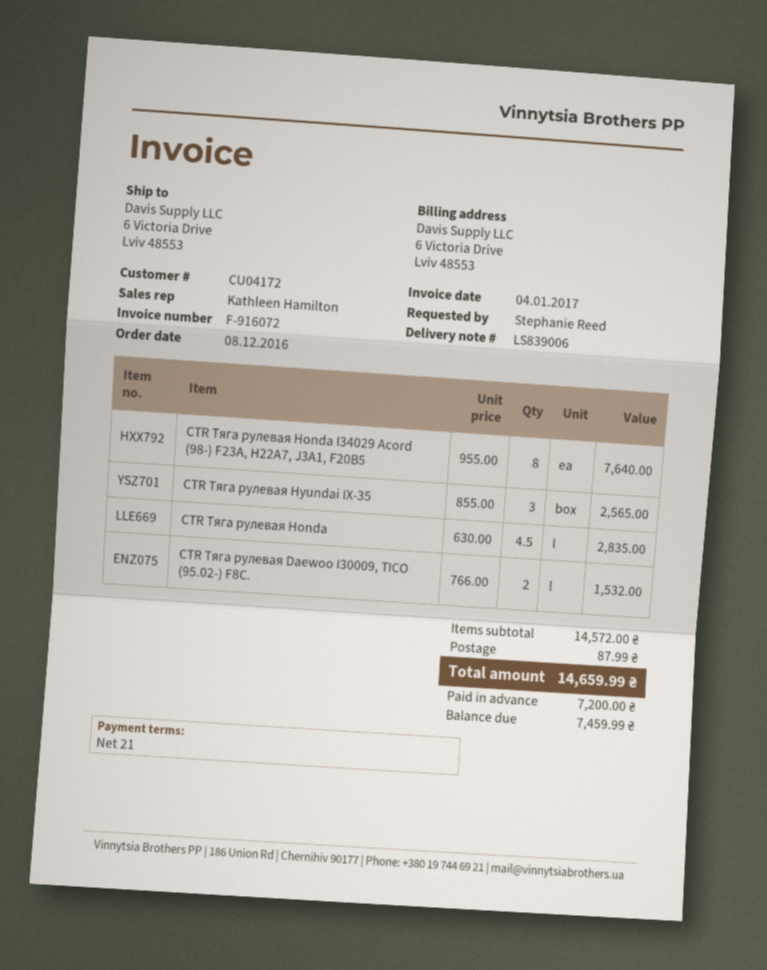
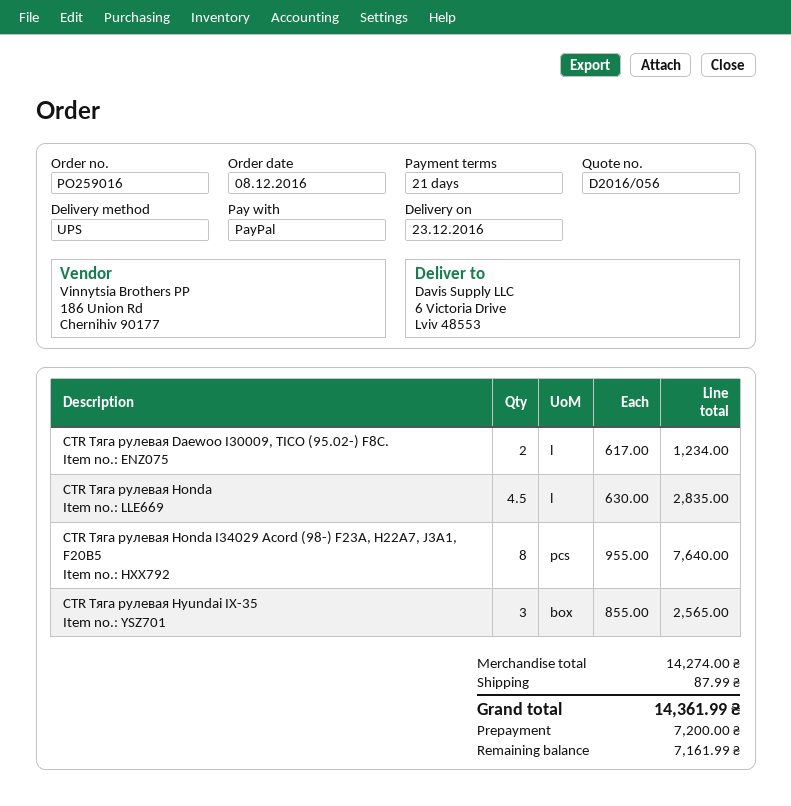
CTR Тяга рулевая Daewoo I30009, TICO (95.02-) F8C.: 2 x 766.00 = 1532.00 -> 2 x 617.00 = 1234.00
subtotal: 14572.00 -> 14274.00
total: 14659.99 -> 14361.99
balance: 7459.99 -> 7161.99

